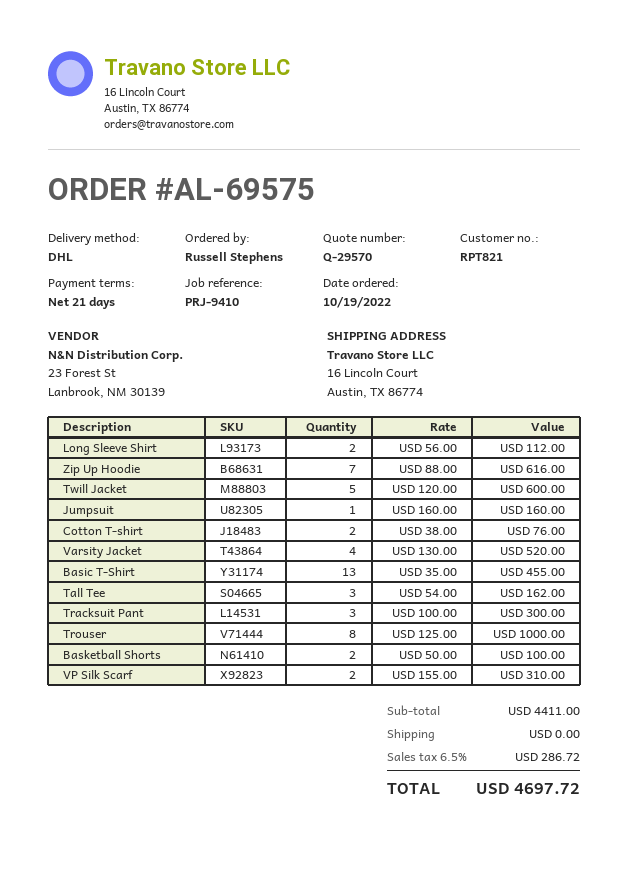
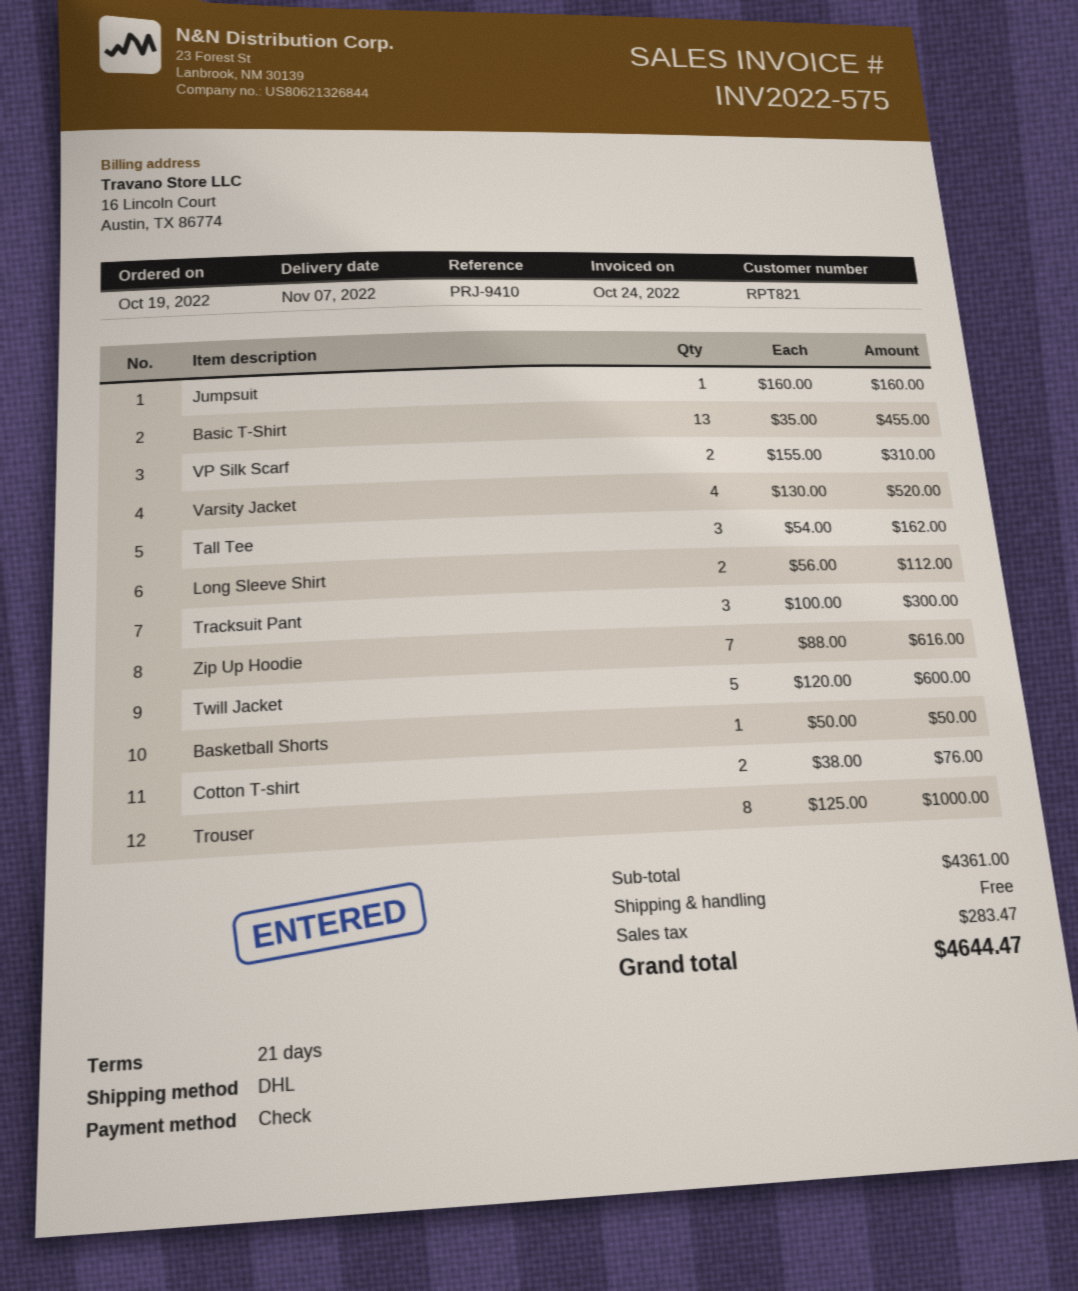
Basketball Shorts: 2 x 50.00 = 100.00 -> 1 x 50.00 = 50.00
subtotal: 4411.00 -> 4361.00
tax: 286.72 -> 283.47
total: 4697.72 -> 4644.47

